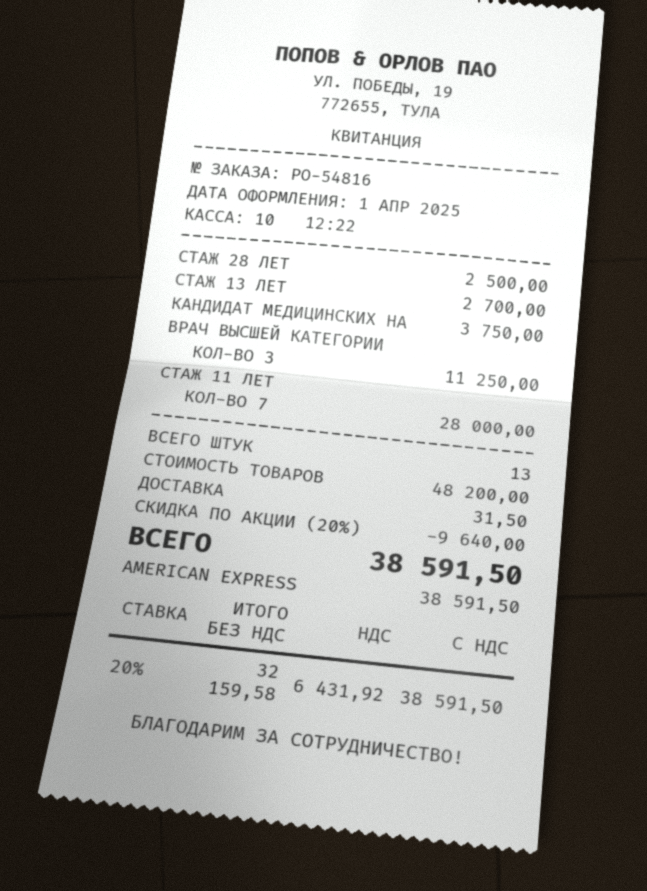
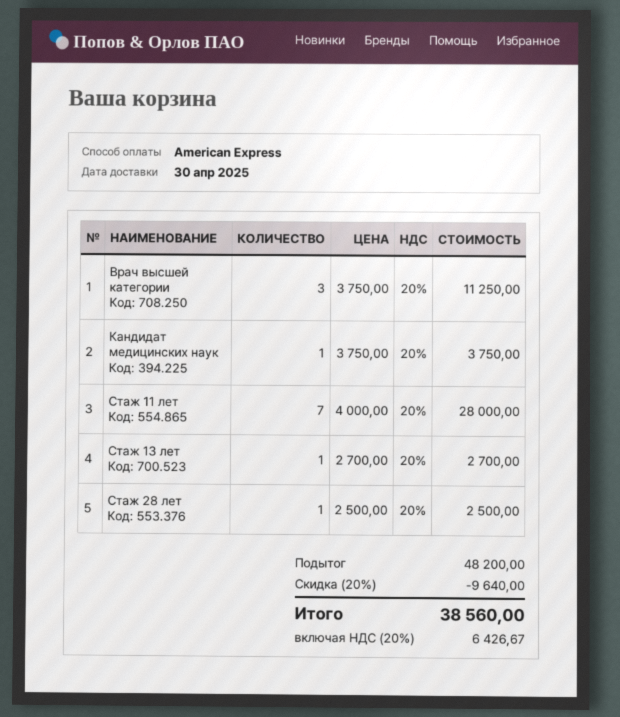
shipping: 31.50 -> none
tax: 20% = 6431.92 -> 20% = 6426.67
total: 38591.50 -> 38560.00

